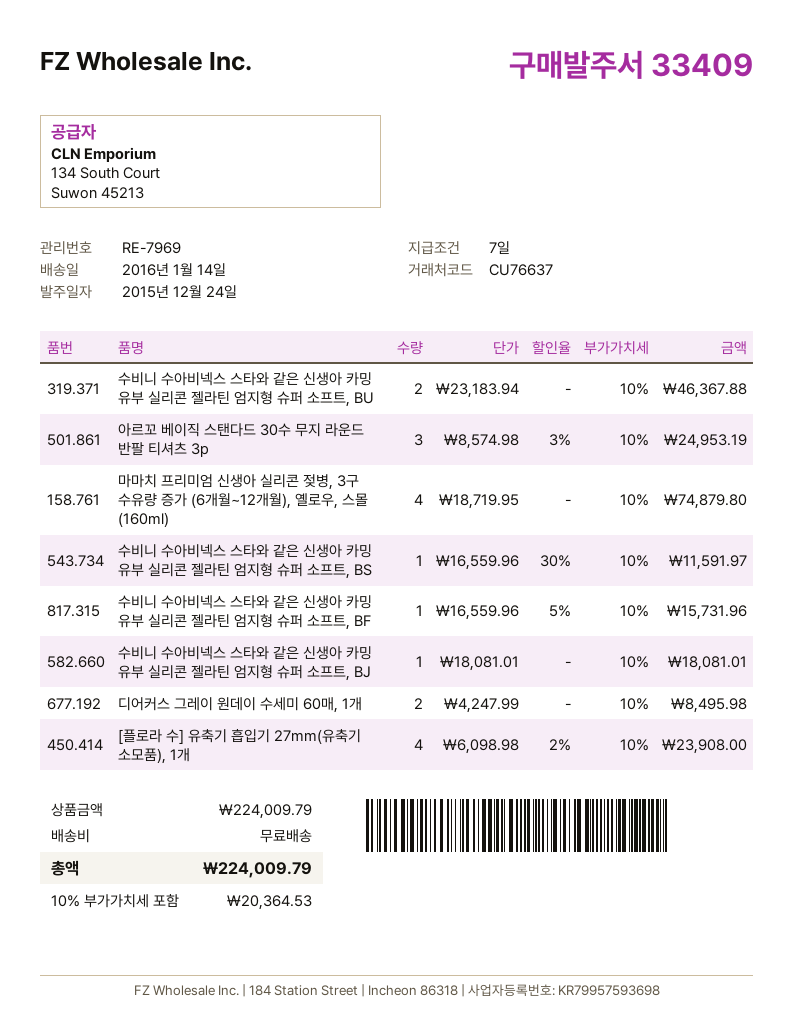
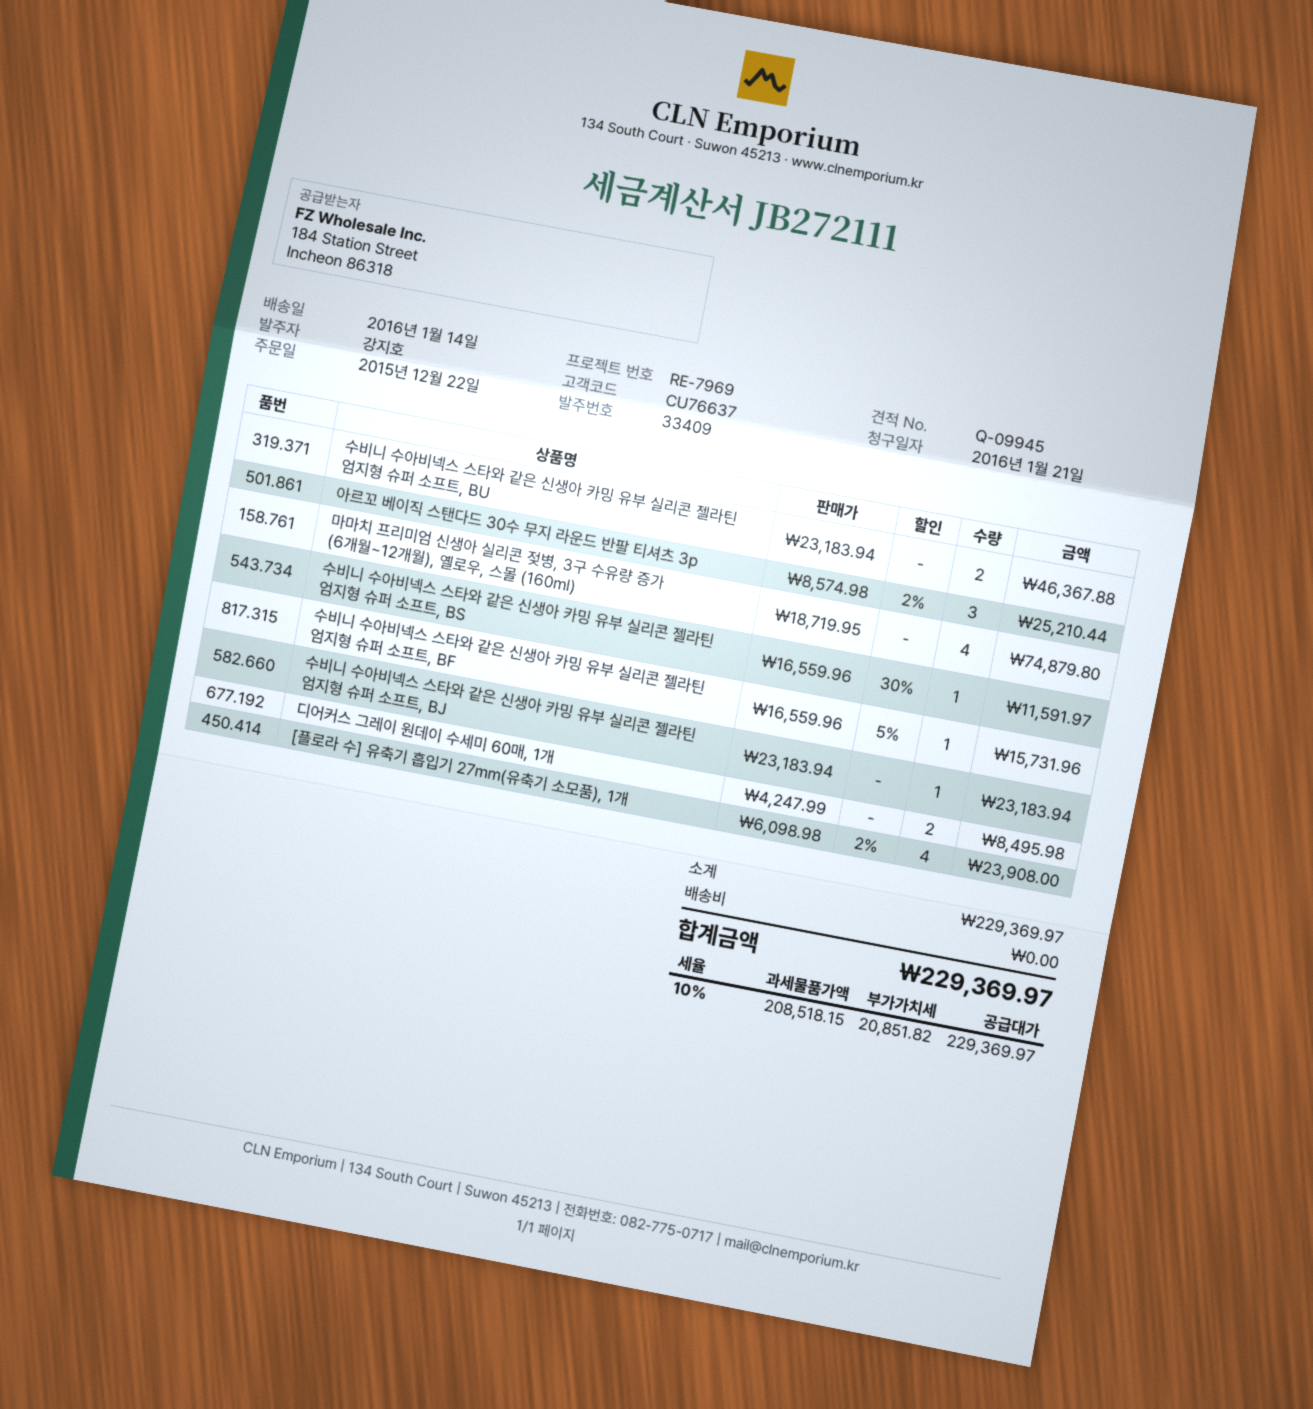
order date: 2015-12-24 -> 2015-12-22
아르꼬 베이직 스탠다드 30수 무지 라운드 반팔 티셔츠 3p: 3 x 8574.98 - 3% = 24953.19 -> 3 x 8574.98 - 2% = 25210.44
수비니 수아비넥스 스타와 같은 신생아 카밍 유부 실리콘 젤라틴 엄지형 슈퍼 소프트, BJ: 1 x 18081.01 = 18081.01 -> 1 x 23183.94 = 23183.94
subtotal: 224009.79 -> 229369.97
tax: 10% = 20364.53 -> 10% = 20851.82
total: 224009.79 -> 229369.97

